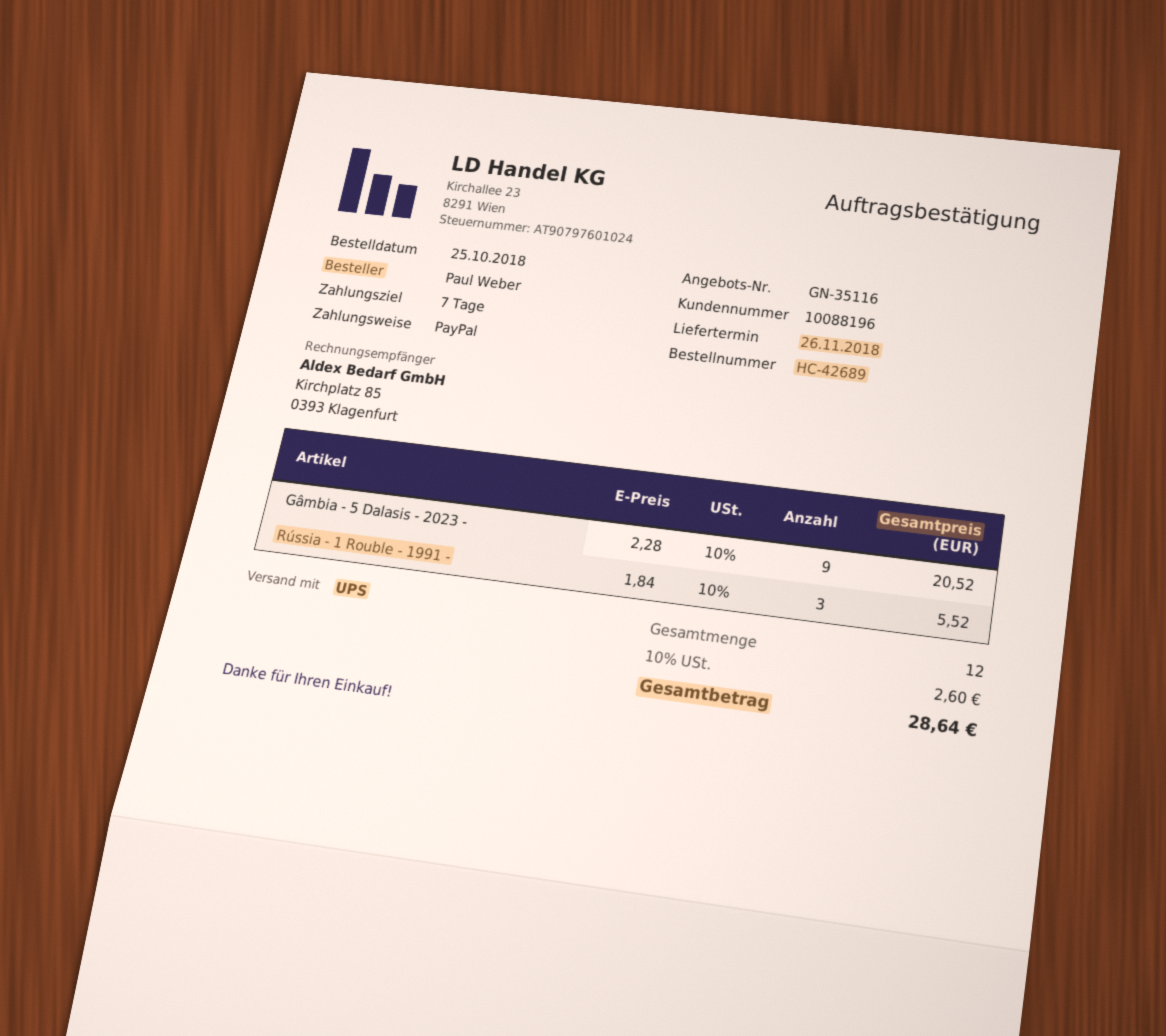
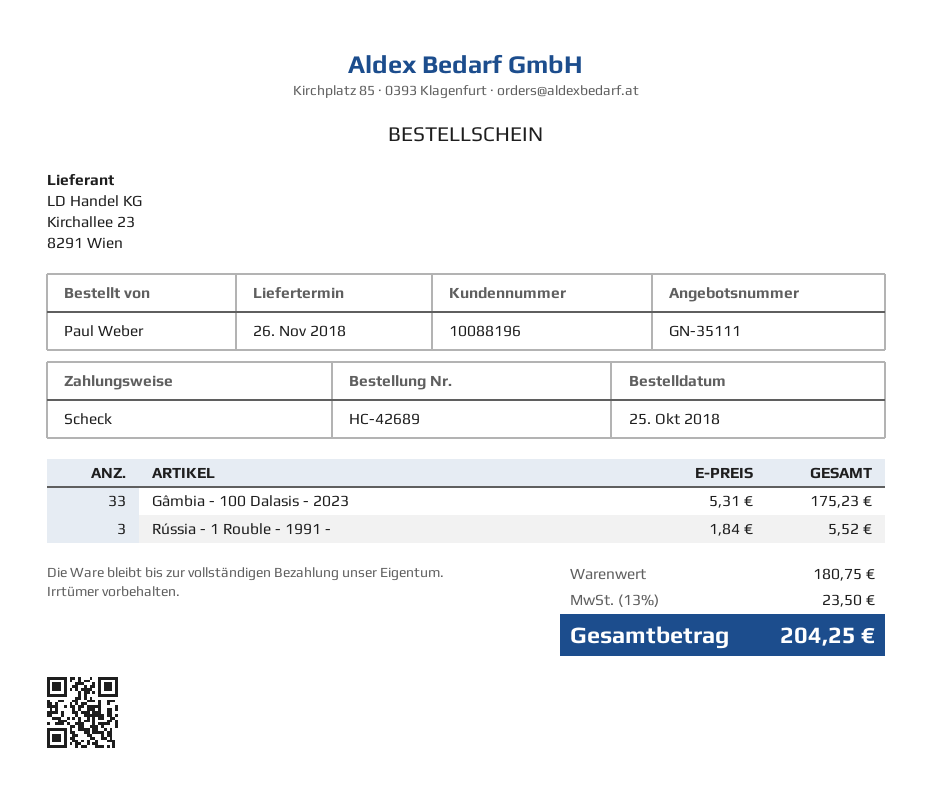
quote number: GN-35116 -> GN-35111
payment method: PayPal -> cheque
Gâmbia - 5 Dalasis - 2023 -: 9 x 2.28 = 20.52 -> none
Gâmbia - 100 Dalasis - 2023: none -> 33 x 5.31 = 175.23
tax: 10% = 2.60 -> 13% = 23.50
total: 28.64 -> 204.25

